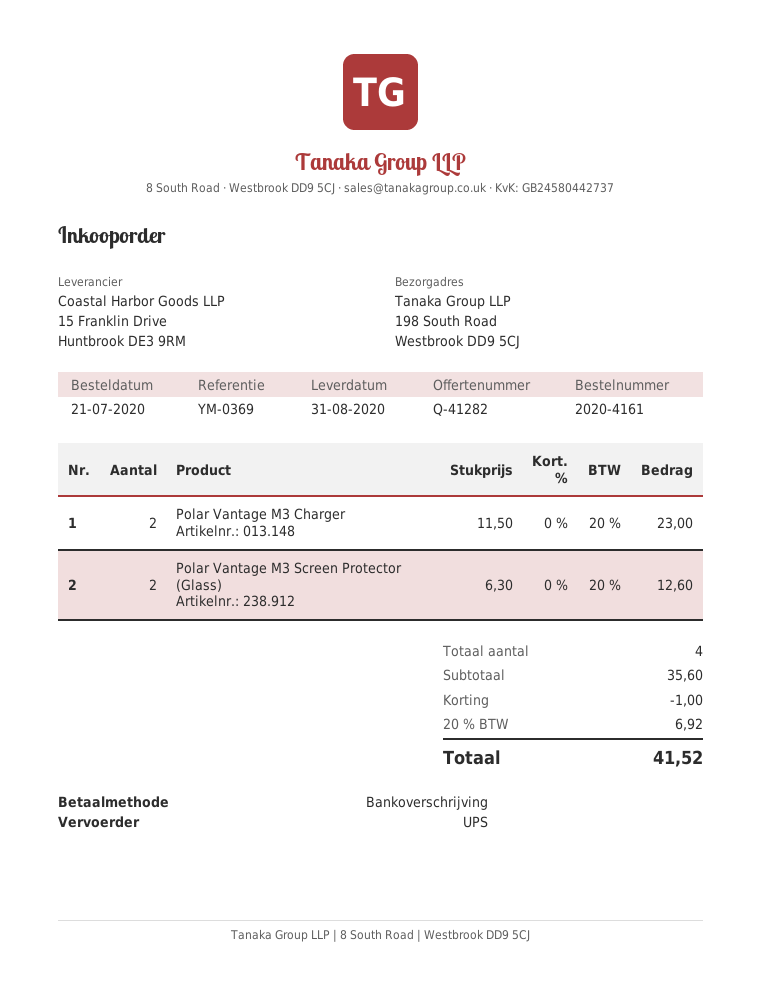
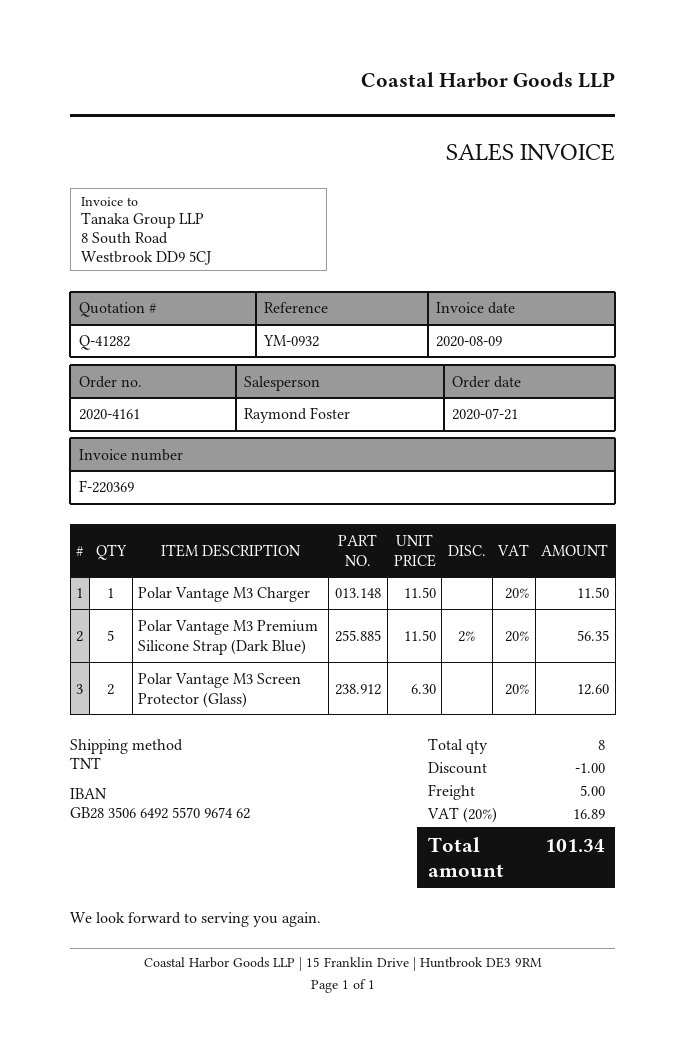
reference: YM-0369 -> YM-0932
shipping method: UPS -> TNT
Polar Vantage M3 Charger: 2 x 11.50 = 23.00 -> 1 x 11.50 = 11.50
Polar Vantage M3 Premium Silicone Strap (Dark Blue): none -> 5 x 11.50 - 2% = 56.35
total quantity: 4 -> 8
shipping: none -> 5.00
tax: 20% = 6.92 -> 20% = 16.89
total: 41.52 -> 101.34

